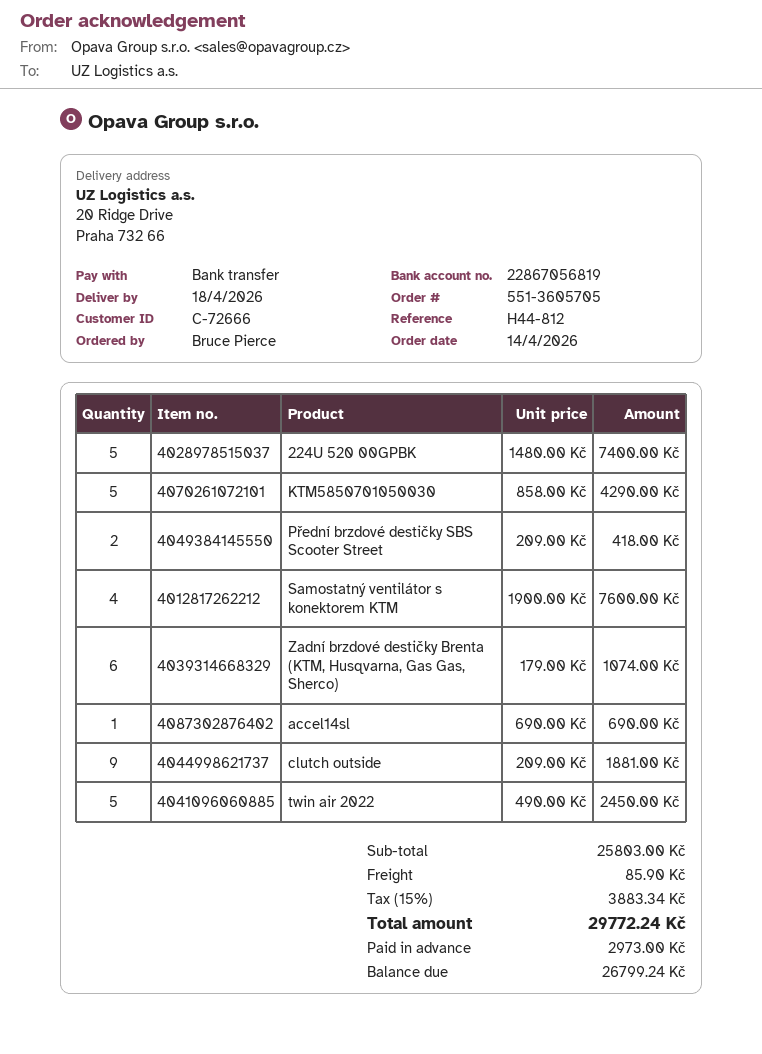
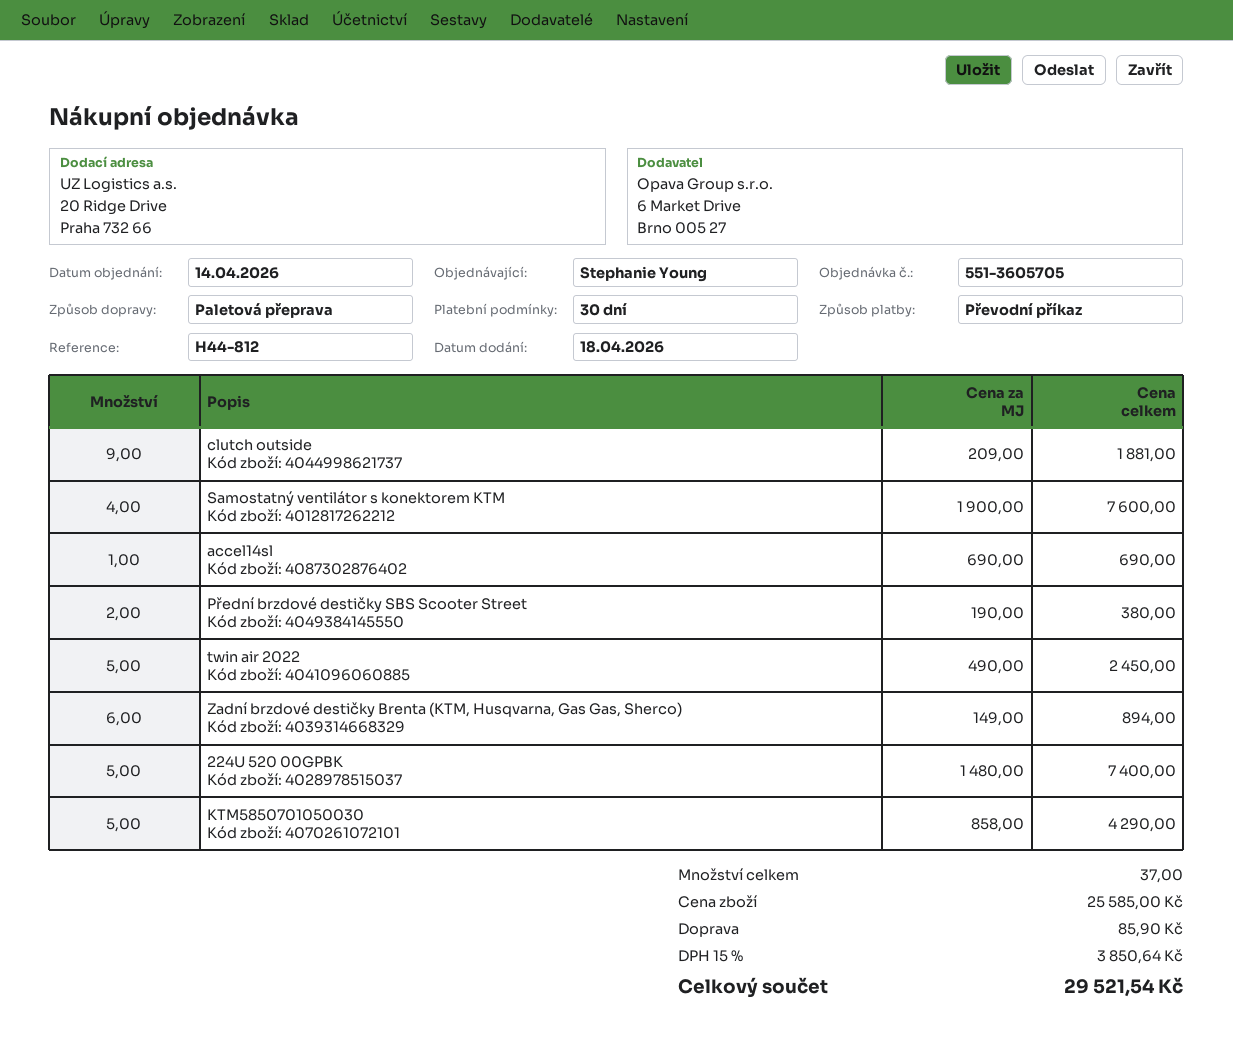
ordered by: Bruce Pierce -> Stephanie Young
Přední brzdové destičky SBS Scooter Street: 2 x 209.00 = 418.00 -> 2 x 190.00 = 380.00
Zadní brzdové destičky Brenta (KTM, Husqvarna, Gas Gas, Sherco): 6 x 179.00 = 1074.00 -> 6 x 149.00 = 894.00
subtotal: 25803.00 -> 25585.00
tax: 15% = 3883.34 -> 15% = 3850.64
total: 29772.24 -> 29521.54

